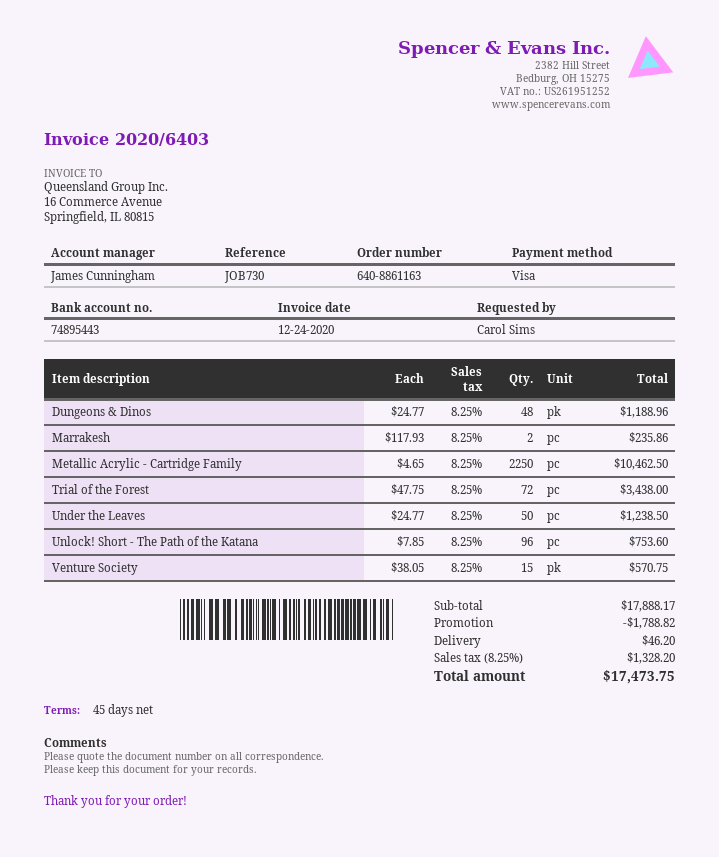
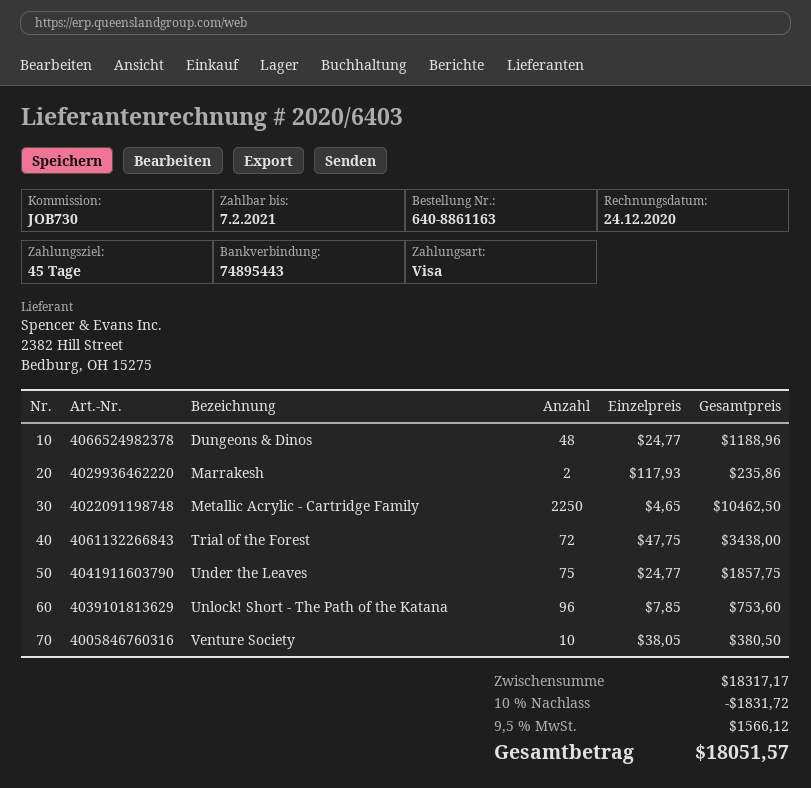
Under the Leaves: 50 x 24.77 = 1238.50 -> 75 x 24.77 = 1857.75
Venture Society: 15 x 38.05 = 570.75 -> 10 x 38.05 = 380.50
subtotal: 17888.17 -> 18317.17
discount: 1788.82 -> 1831.72
shipping: 46.20 -> none
tax: 8.25% = 1328.20 -> 9.5% = 1566.12
total: 17473.75 -> 18051.57

